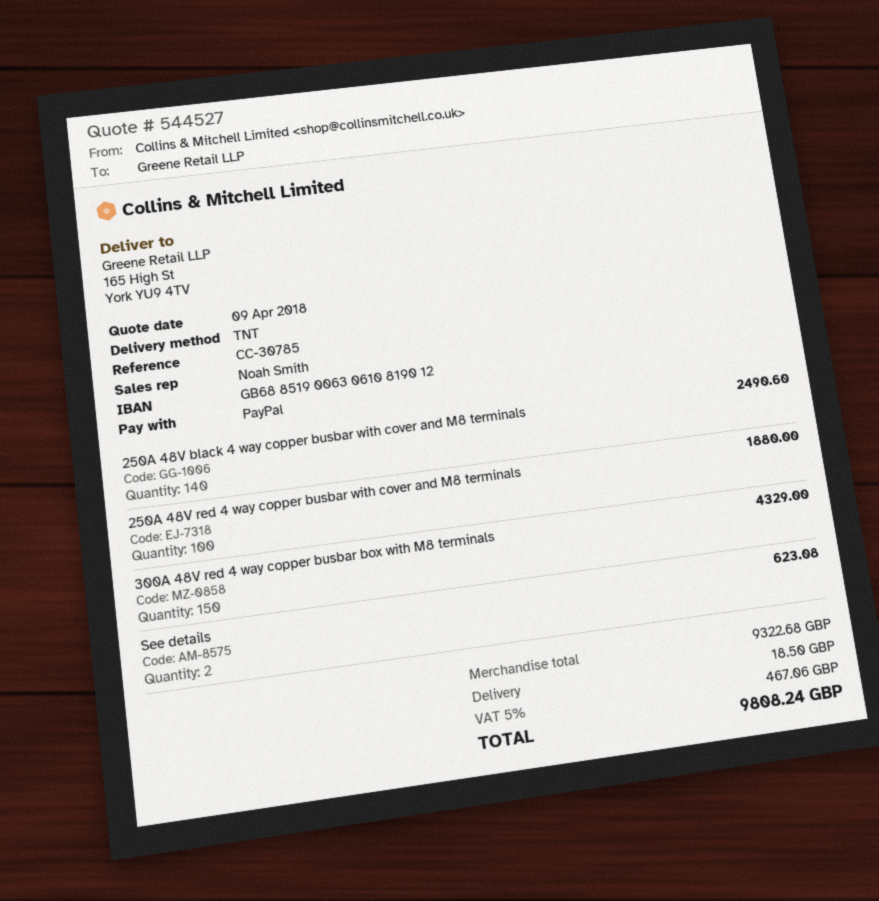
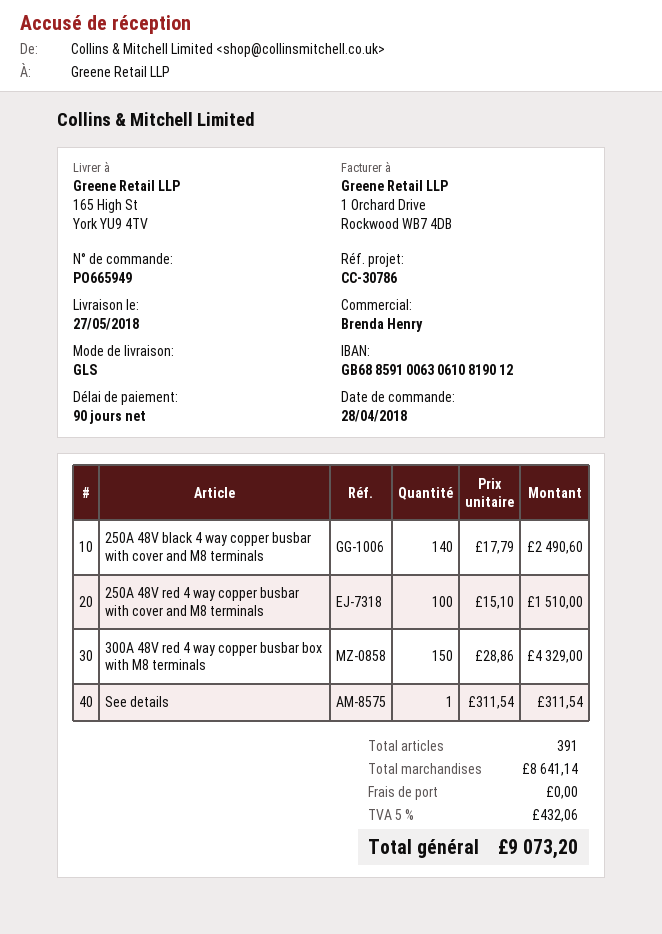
reference: CC-30785 -> CC-30786
sales rep: Noah Smith -> Brenda Henry
bank account: GB68851900630610819012 -> GB68859100630610819012
shipping method: TNT -> GLS
250A 48V red 4 way copper busbar with cover and M8 terminals: 100 for 1880.00 -> 100 for 1510.00
See details: 2 for 623.08 -> 1 for 311.54
subtotal: 9322.68 -> 8641.14
shipping: 18.50 -> 0.00
tax: 5% = 467.06 -> 5% = 432.06
total: 9808.24 -> 9073.20

